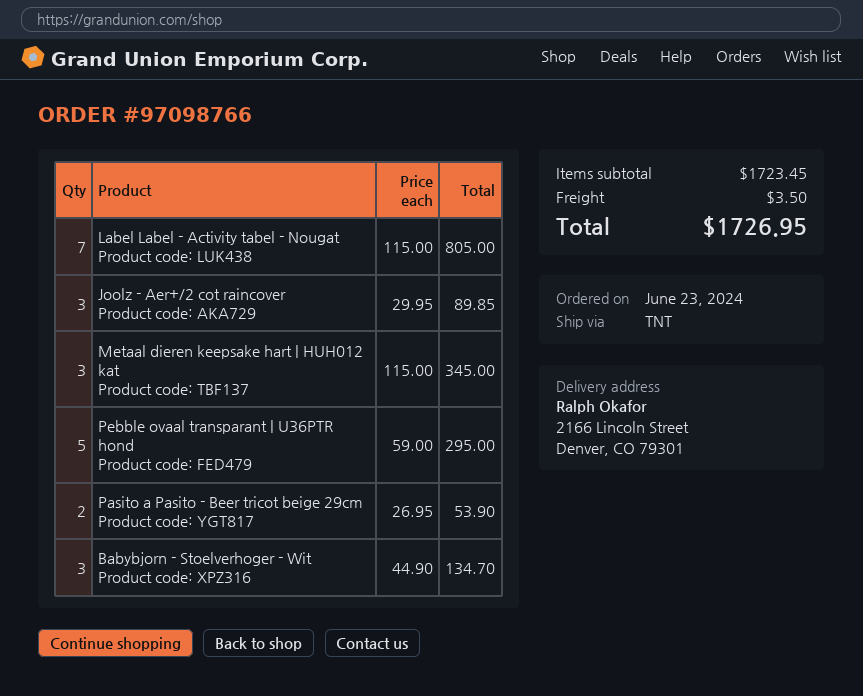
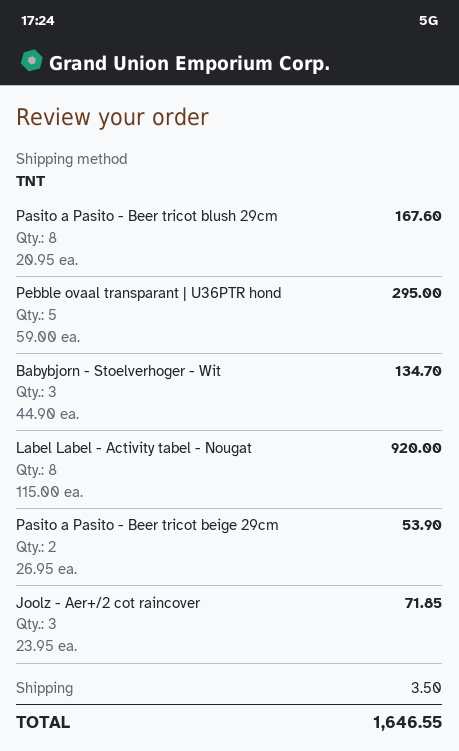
Label Label - Activity tabel - Nougat: 7 x 115.00 = 805.00 -> 8 x 115.00 = 920.00
Joolz - Aer+/2 cot raincover: 3 x 29.95 = 89.85 -> 3 x 23.95 = 71.85
Metaal dieren keepsake hart | HUH012 kat: 3 x 115.00 = 345.00 -> none
Pasito a Pasito - Beer tricot blush 29cm: none -> 8 x 20.95 = 167.60
total: 1726.95 -> 1646.55

